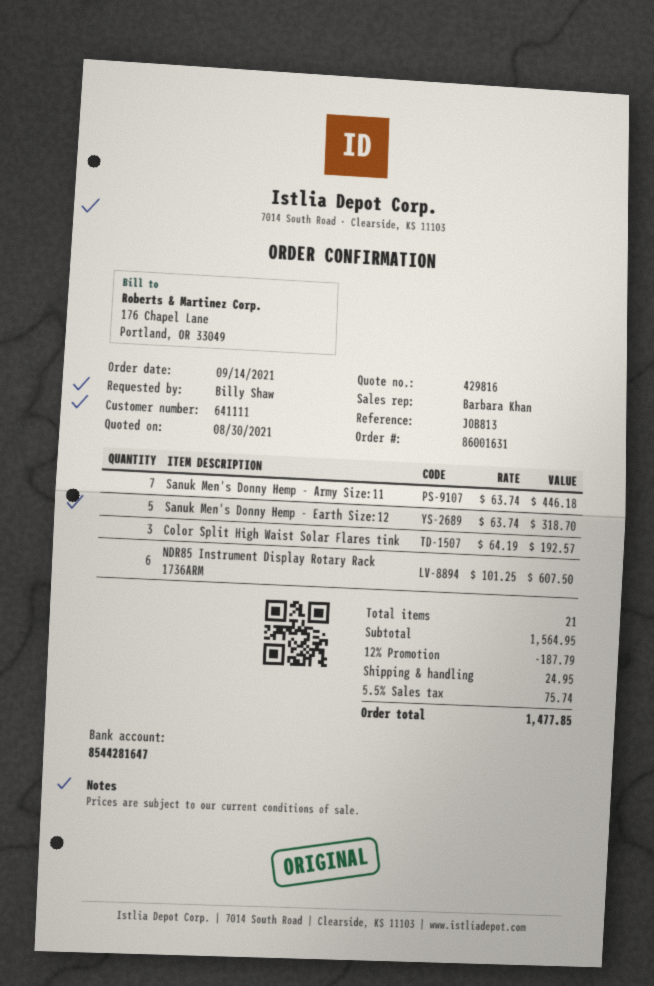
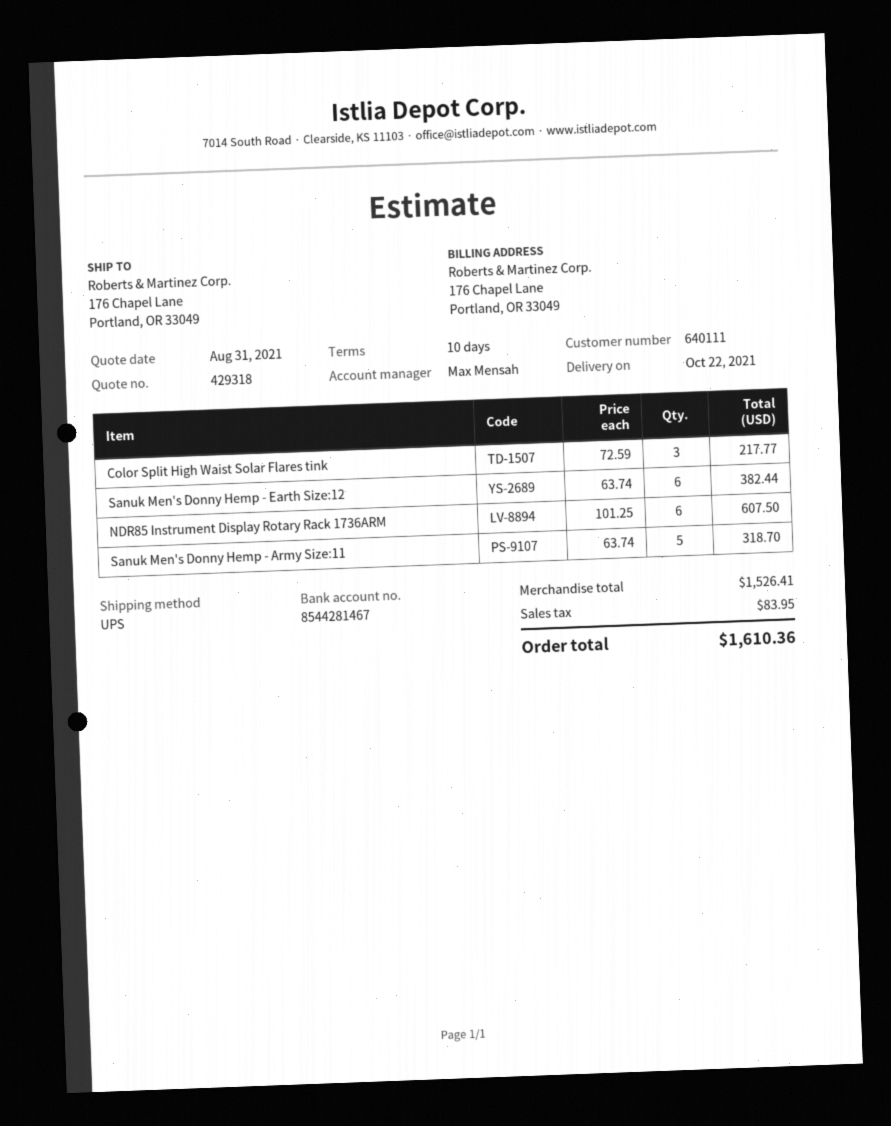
quote number: 429816 -> 429318
quote date: 2021-08-30 -> 2021-08-31
customer number: 641111 -> 640111
sales rep: Barbara Khan -> Max Mensah
bank account: 8544281647 -> 8544281467
Sanuk Men's Donny Hemp - Army Size:11: 7 x 63.74 = 446.18 -> 5 x 63.74 = 318.70
Sanuk Men's Donny Hemp - Earth Size:12: 5 x 63.74 = 318.70 -> 6 x 63.74 = 382.44
Color Split High Waist Solar Flares tink: 3 x 64.19 = 192.57 -> 3 x 72.59 = 217.77
subtotal: 1564.95 -> 1526.41
discount: 12% = 187.79 -> none
shipping: 24.95 -> none
tax: 75.74 -> 83.95
total: 1477.85 -> 1610.36

